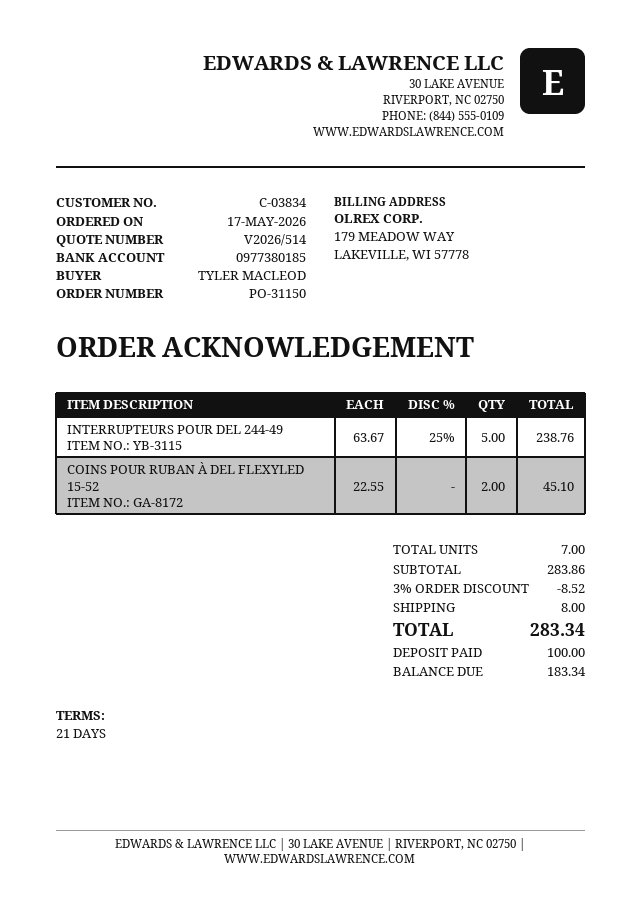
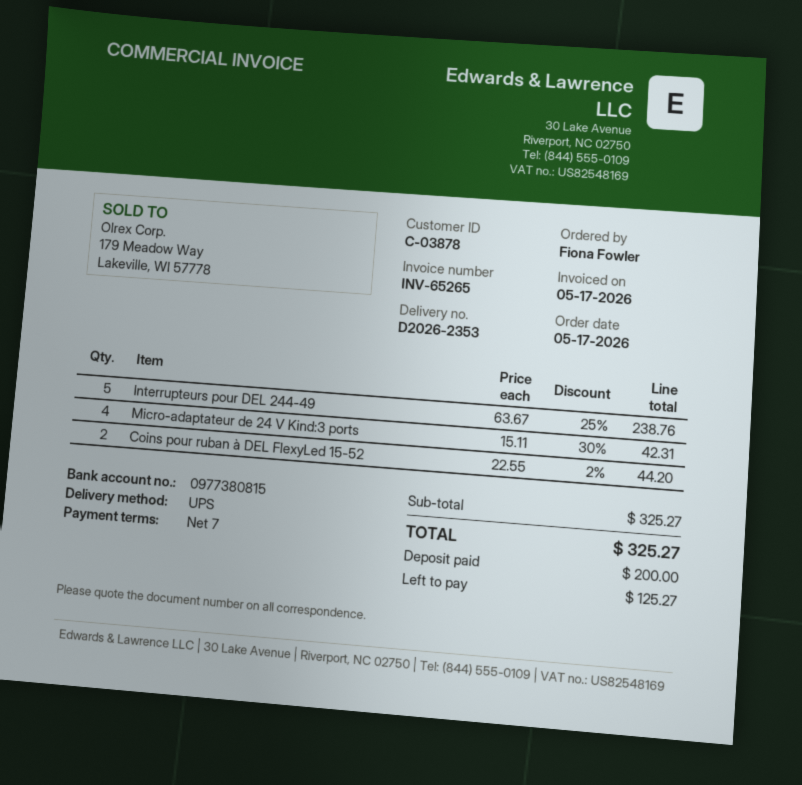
payment terms: 21 days -> 7 days
customer number: C-03834 -> C-03878
ordered by: TYLER MACLEOD -> Fiona Fowler
bank account: 0977380185 -> 0977380815
COINS POUR RUBAN À DEL FLEXYLED 15-52: 2 x 22.55 = 45.10 -> 2 x 22.55 - 2% = 44.20
Micro-adaptateur de 24 V Kind:3 ports: none -> 4 x 15.11 - 30% = 42.31
subtotal: 283.86 -> 325.27
discount: 3% = 8.52 -> none
shipping: 8.00 -> none
total: 283.34 -> 325.27
deposit: 100.00 -> 200.00
balance: 183.34 -> 125.27

